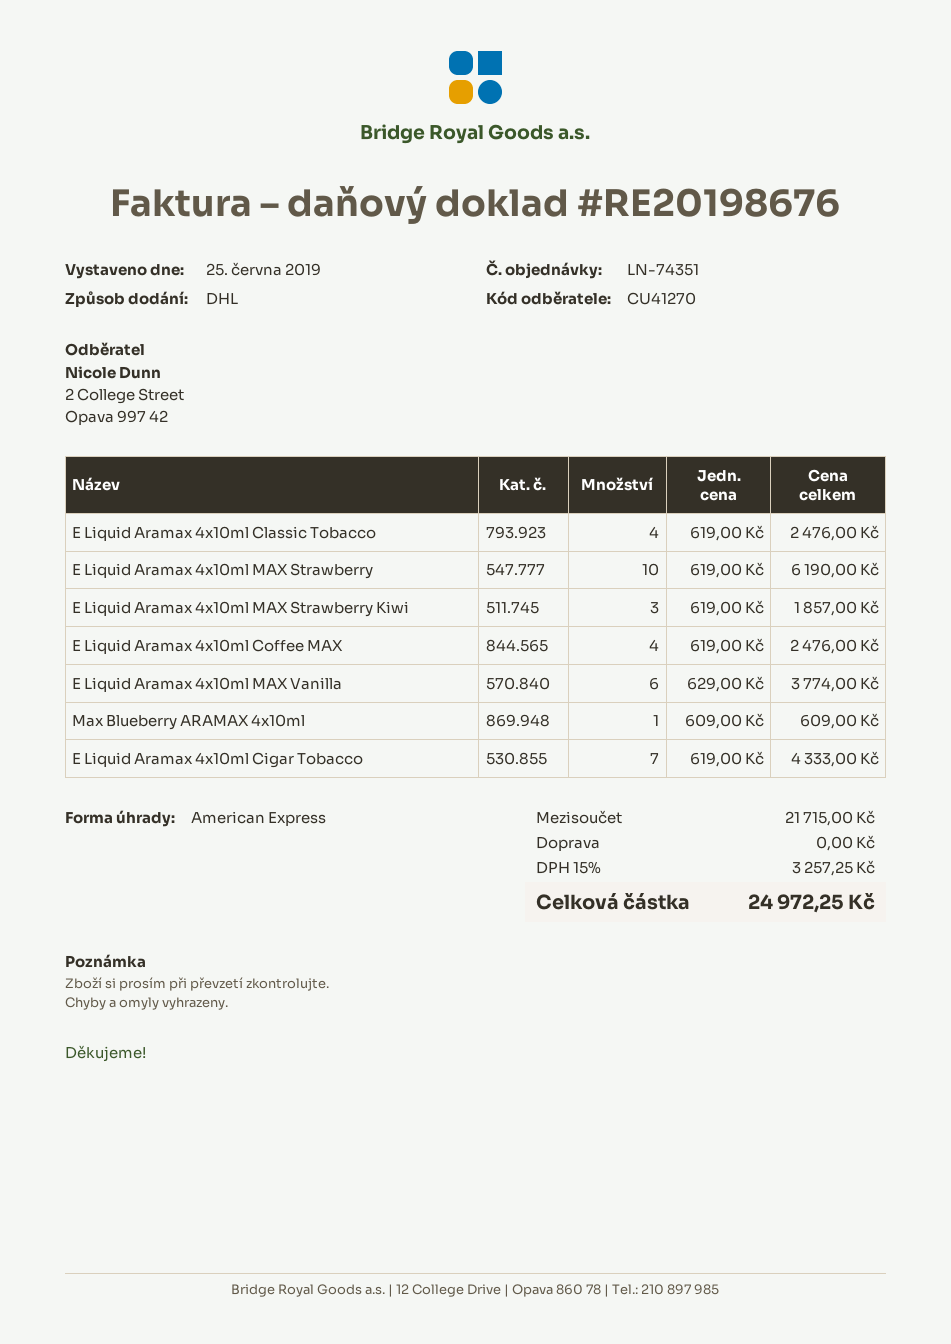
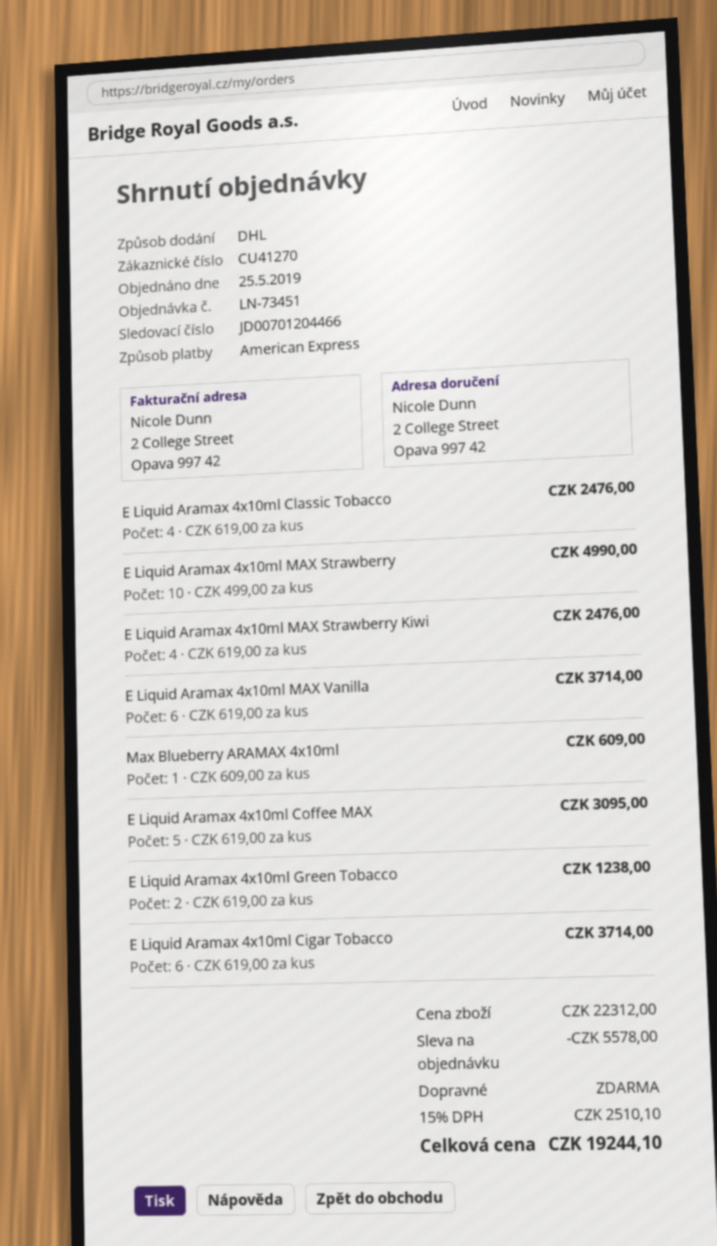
order number: LN-74351 -> LN-73451
E Liquid Aramax 4x10ml MAX Strawberry: 10 x 619.00 = 6190.00 -> 10 x 499.00 = 4990.00
E Liquid Aramax 4x10ml MAX Strawberry Kiwi: 3 x 619.00 = 1857.00 -> 4 x 619.00 = 2476.00
E Liquid Aramax 4x10ml Coffee MAX: 4 x 619.00 = 2476.00 -> 5 x 619.00 = 3095.00
E Liquid Aramax 4x10ml MAX Vanilla: 6 x 629.00 = 3774.00 -> 6 x 619.00 = 3714.00
E Liquid Aramax 4x10ml Cigar Tobacco: 7 x 619.00 = 4333.00 -> 6 x 619.00 = 3714.00
E Liquid Aramax 4x10ml Green Tobacco: none -> 2 x 619.00 = 1238.00
subtotal: 21715.00 -> 22312.00
discount: none -> 5578.00
tax: 15% = 3257.25 -> 15% = 2510.10
total: 24972.25 -> 19244.10

